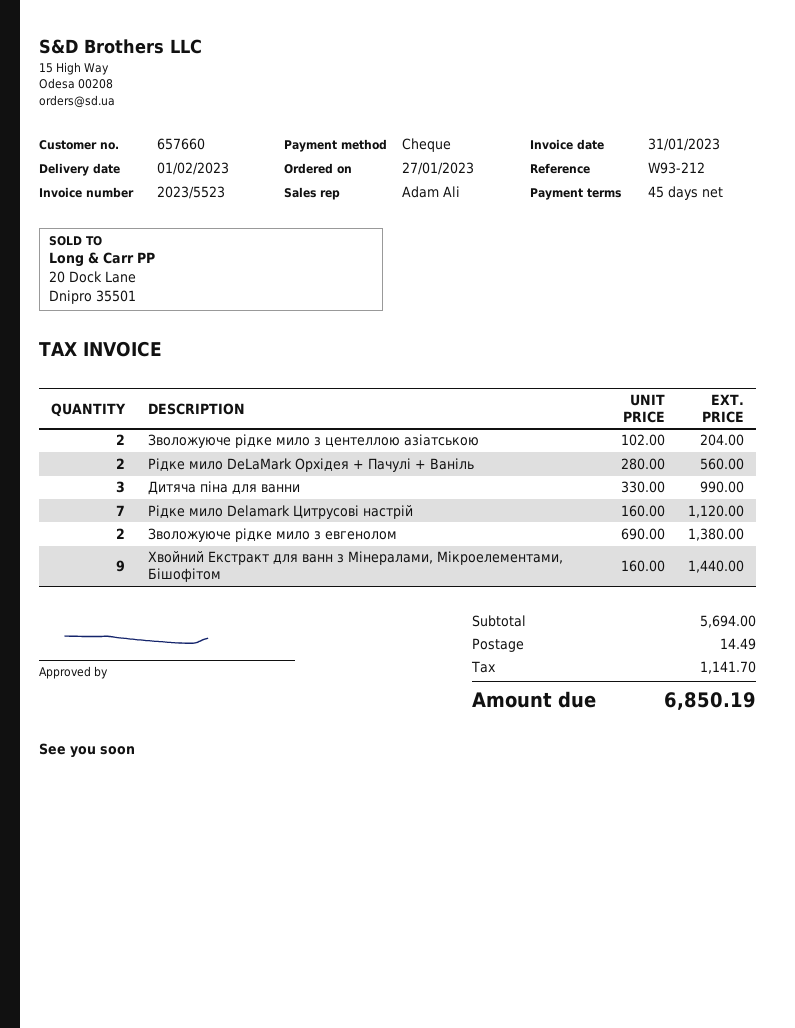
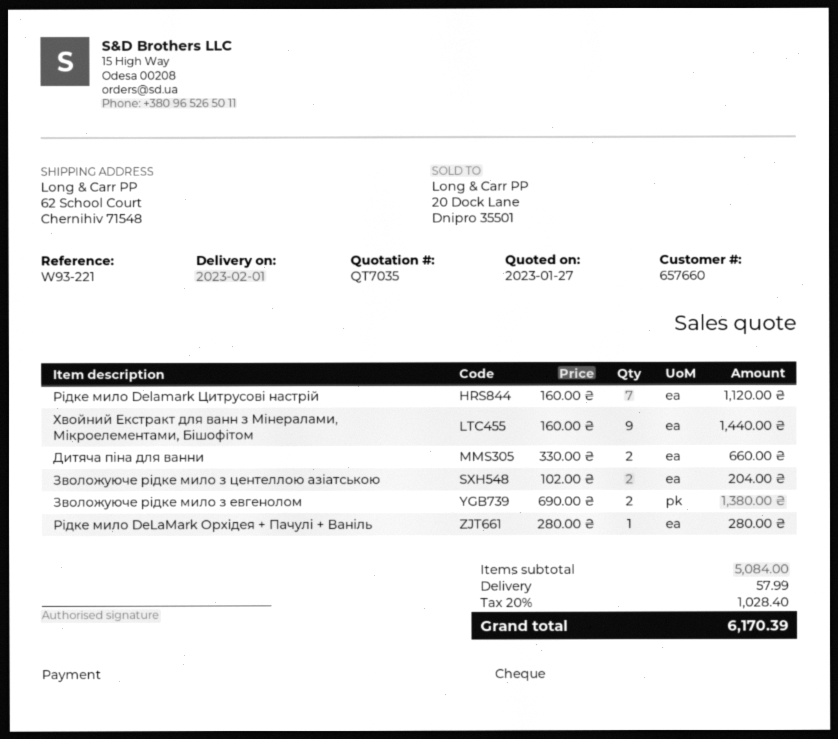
reference: W93-212 -> W93-221
Рідке мило DeLaMark Орхідея + Пачулі + Ваніль: 2 x 280.00 = 560.00 -> 1 x 280.00 = 280.00
Дитяча піна для ванни: 3 x 330.00 = 990.00 -> 2 x 330.00 = 660.00
subtotal: 5694.00 -> 5084.00
shipping: 14.49 -> 57.99
tax: 1141.70 -> 1028.40
total: 6850.19 -> 6170.39

